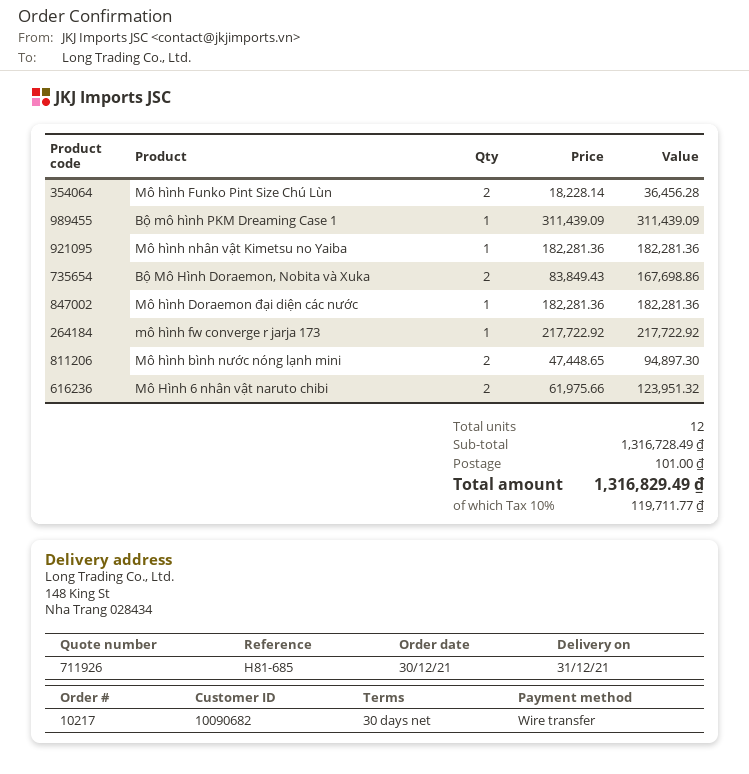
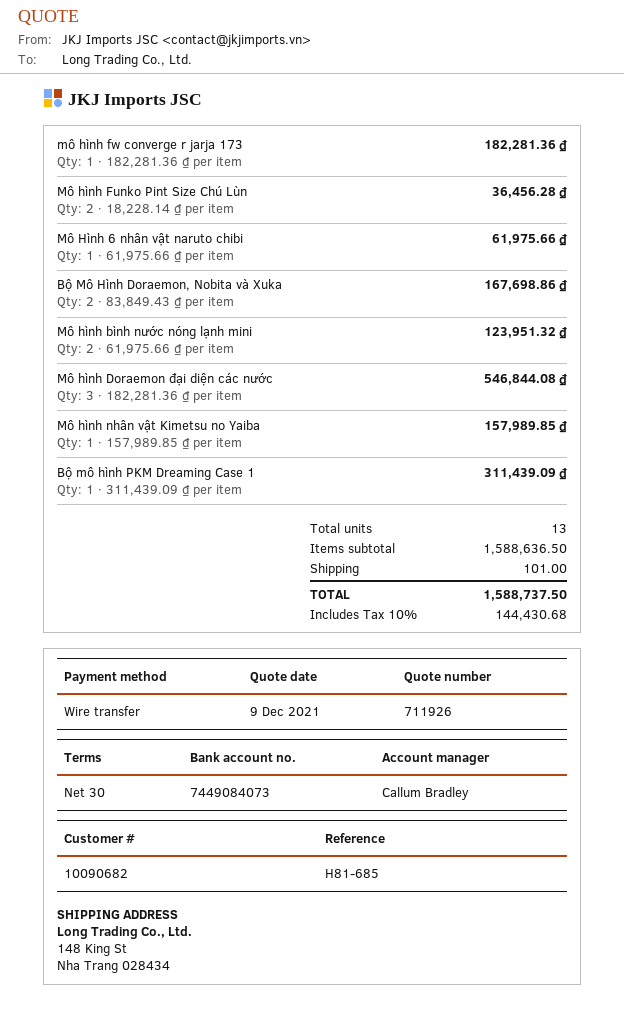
Mô hình nhân vật Kimetsu no Yaiba: 1 x 182281.36 = 182281.36 -> 1 x 157989.85 = 157989.85
Mô hình Doraemon đại diện các nước: 1 x 182281.36 = 182281.36 -> 3 x 182281.36 = 546844.08
mô hình fw converge r jarja 173: 1 x 217722.92 = 217722.92 -> 1 x 182281.36 = 182281.36
Mô hình bình nước nóng lạnh mini: 2 x 47448.65 = 94897.30 -> 2 x 61975.66 = 123951.32
Mô Hình 6 nhân vật naruto chibi: 2 x 61975.66 = 123951.32 -> 1 x 61975.66 = 61975.66
total quantity: 12 -> 13
subtotal: 1316728.49 -> 1588636.50
tax: 10% = 119711.77 -> 10% = 144430.68
total: 1316829.49 -> 1588737.50

